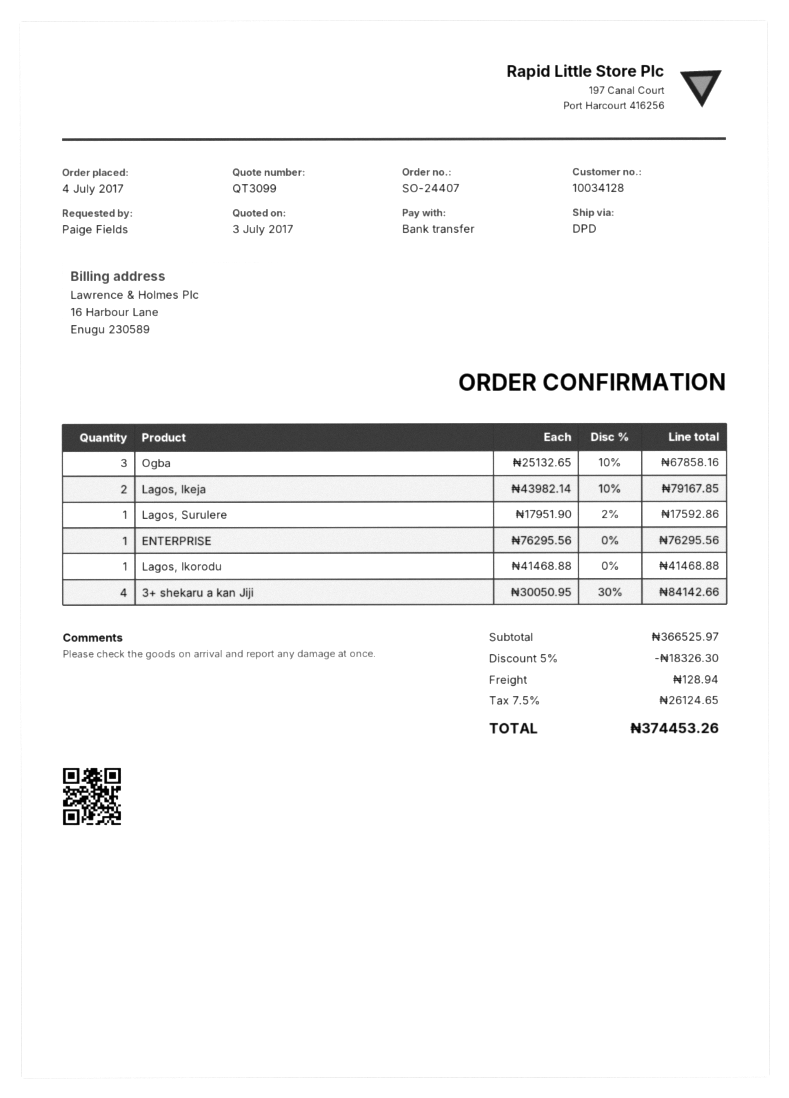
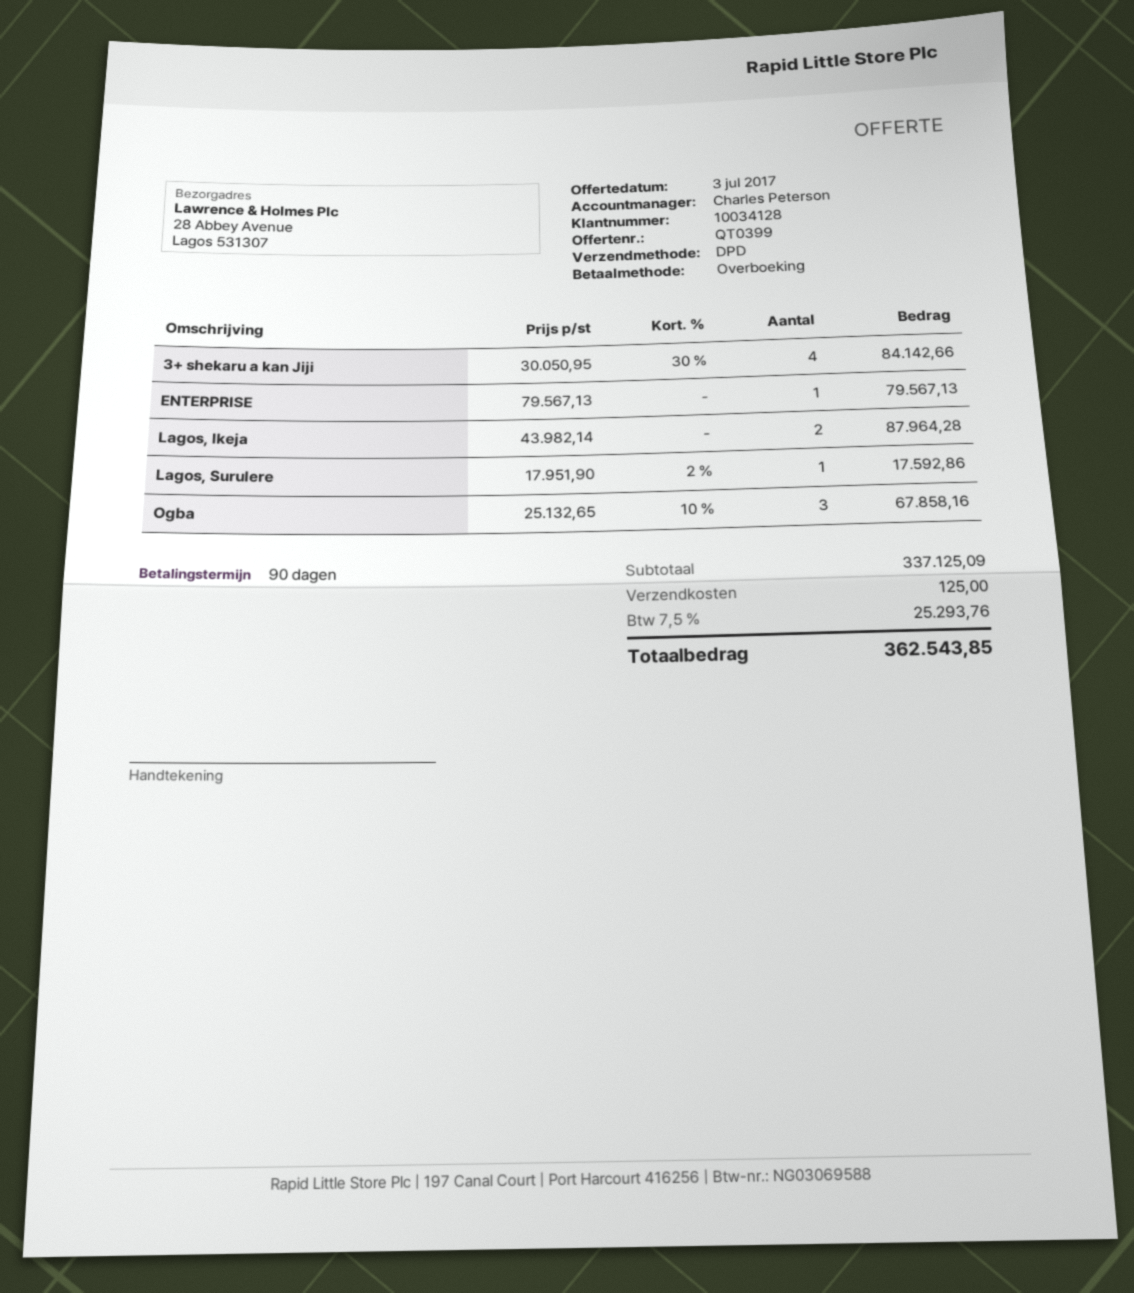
quote number: QT3099 -> QT0399
Lagos, Ikeja: 2 x 43982.14 - 10% = 79167.85 -> 2 x 43982.14 = 87964.28
ENTERPRISE: 1 x 76295.56 = 76295.56 -> 1 x 79567.13 = 79567.13
Lagos, Ikorodu: 1 x 41468.88 = 41468.88 -> none
subtotal: 366525.97 -> 337125.09
discount: 5% = 18326.30 -> none
shipping: 128.94 -> 125.00
tax: 7.5% = 26124.65 -> 7.5% = 25293.76
total: 374453.26 -> 362543.85

